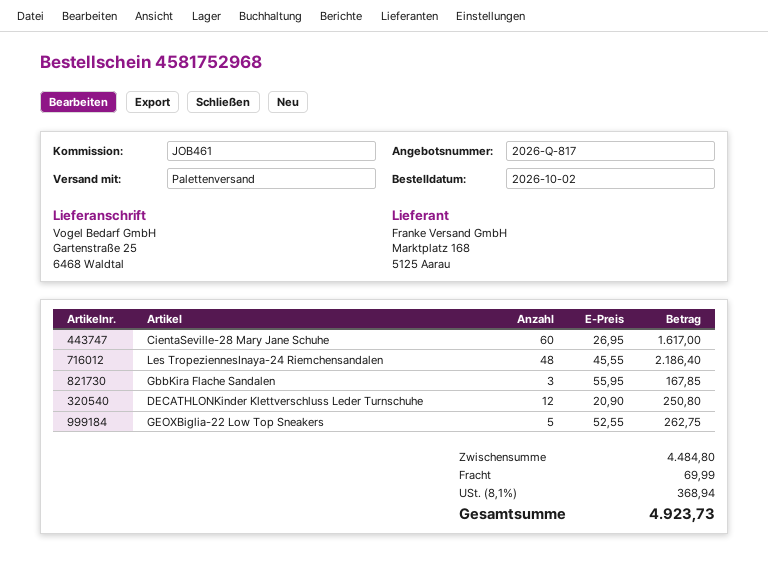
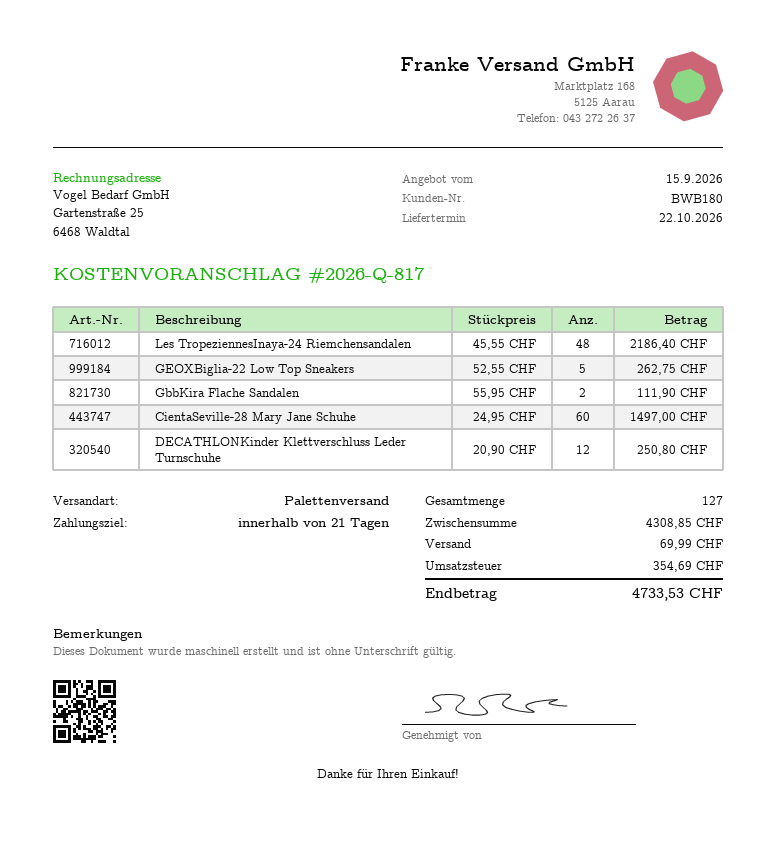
CientaSeville-28 Mary Jane Schuhe: 60 x 26.95 = 1617.00 -> 60 x 24.95 = 1497.00
GbbKira Flache Sandalen: 3 x 55.95 = 167.85 -> 2 x 55.95 = 111.90
subtotal: 4484.80 -> 4308.85
tax: 368.94 -> 354.69
total: 4923.73 -> 4733.53

